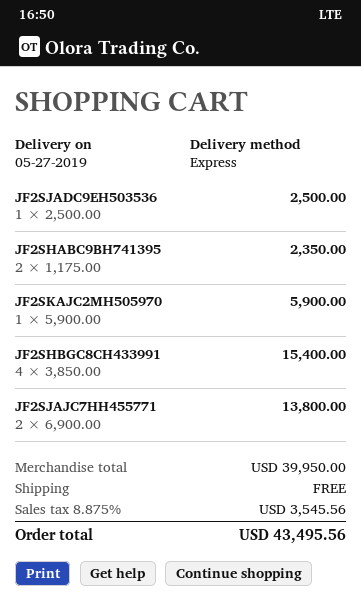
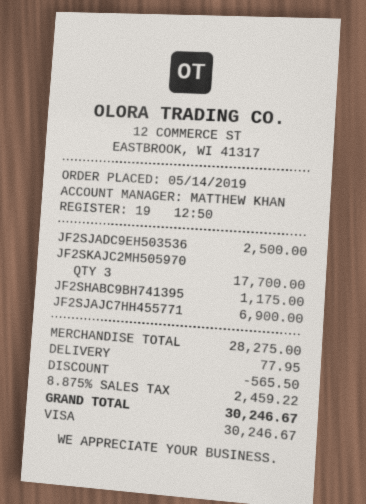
JF2SHABC9BH741395: 2 for 2350.00 -> 1 for 1175.00
JF2SKAJC2MH505970: 1 for 5900.00 -> 3 for 17700.00
JF2SHBGC8CH433991: 4 for 15400.00 -> none
JF2SJAJC7HH455771: 2 for 13800.00 -> 1 for 6900.00
subtotal: 39950.00 -> 28275.00
discount: none -> 565.50
shipping: 0.00 -> 77.95
tax: 8.875% = 3545.56 -> 8.875% = 2459.22
total: 43495.56 -> 30246.67

